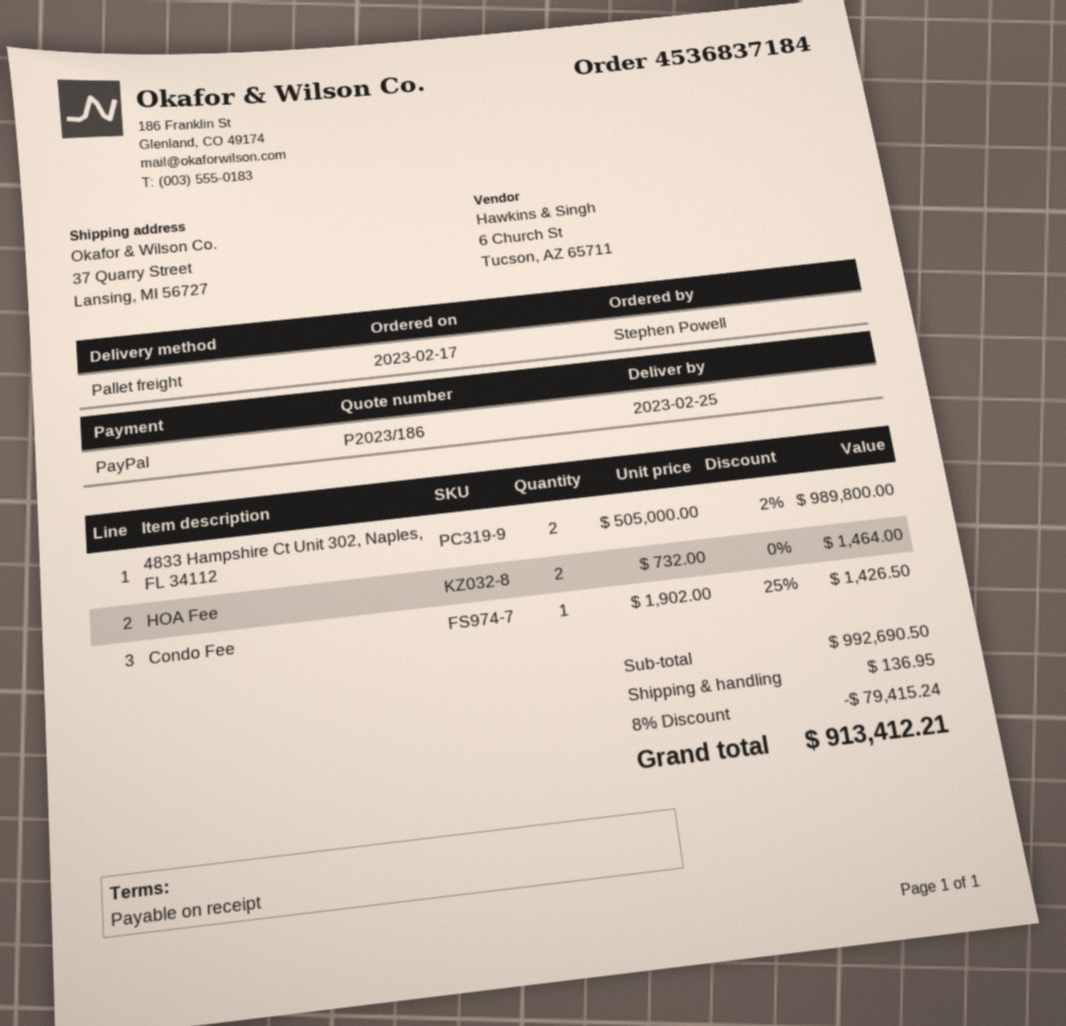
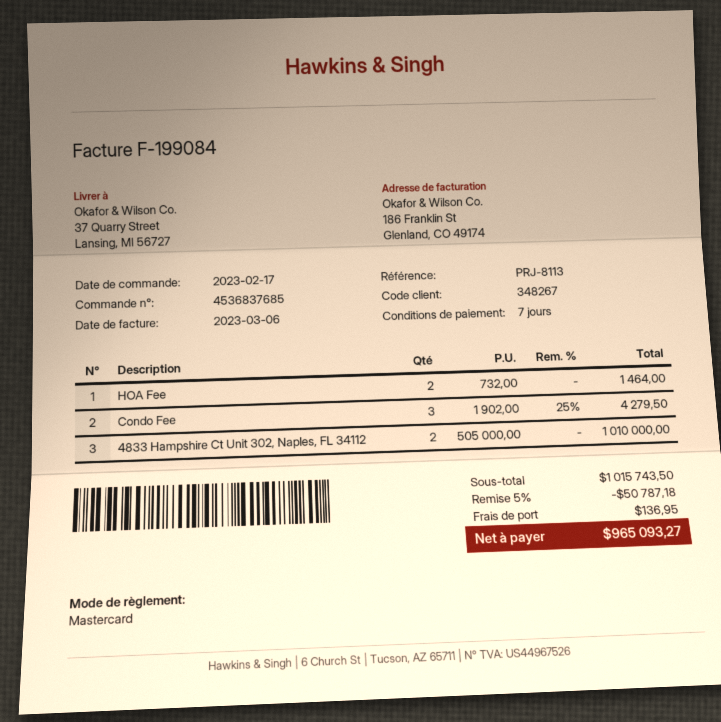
order number: 4536837184 -> 4536837685
payment terms: on receipt -> 7 days
payment method: PayPal -> Mastercard
4833 Hampshire Ct Unit 302, Naples, FL 34112: 2 x 505000.00 - 2% = 989800.00 -> 2 x 505000.00 = 1010000.00
Condo Fee: 1 x 1902.00 - 25% = 1426.50 -> 3 x 1902.00 - 25% = 4279.50
subtotal: 992690.50 -> 1015743.50
discount: 8% = 79415.24 -> 5% = 50787.18
total: 913412.21 -> 965093.27

